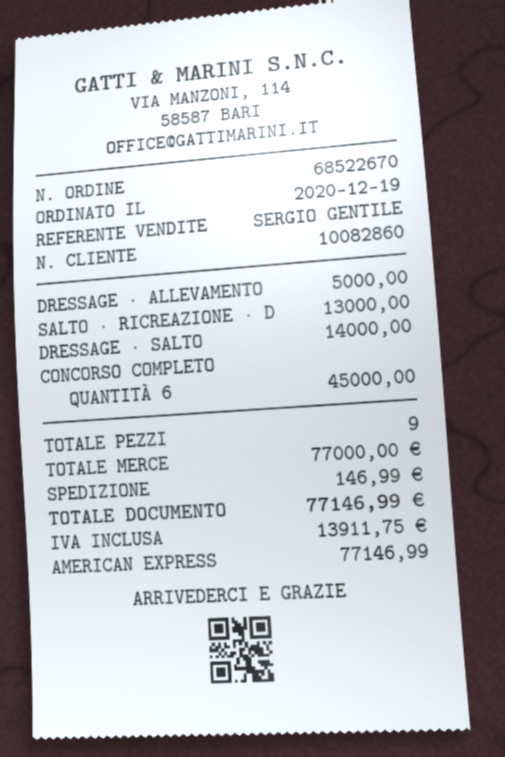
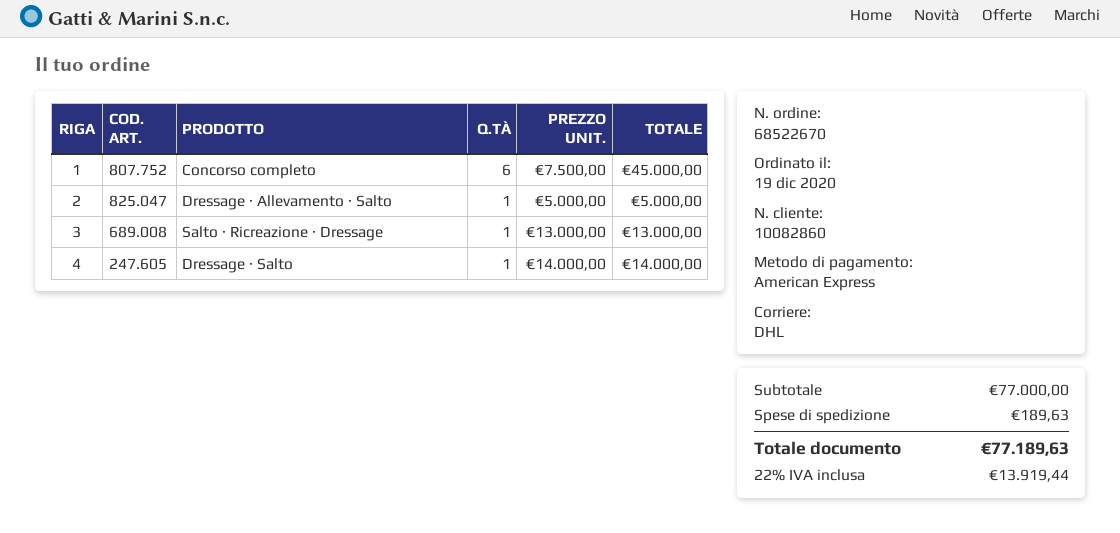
shipping: 146.99 -> 189.63
tax: 13911.75 -> 13919.44
total: 77146.99 -> 77189.63

